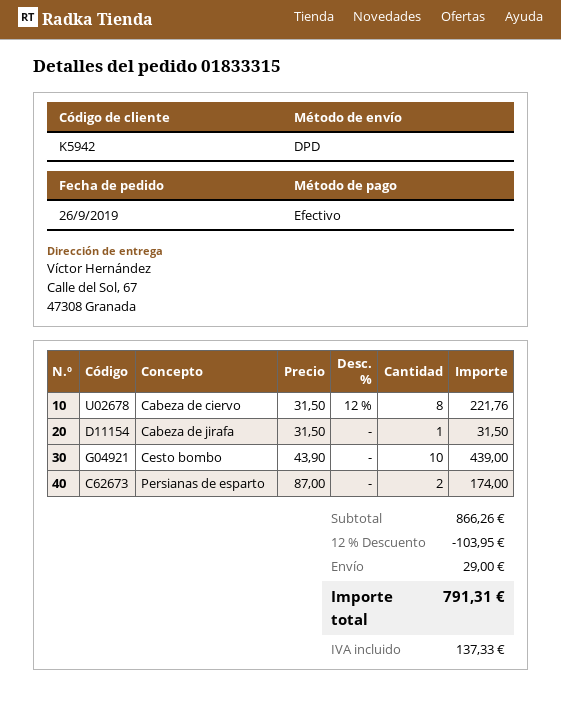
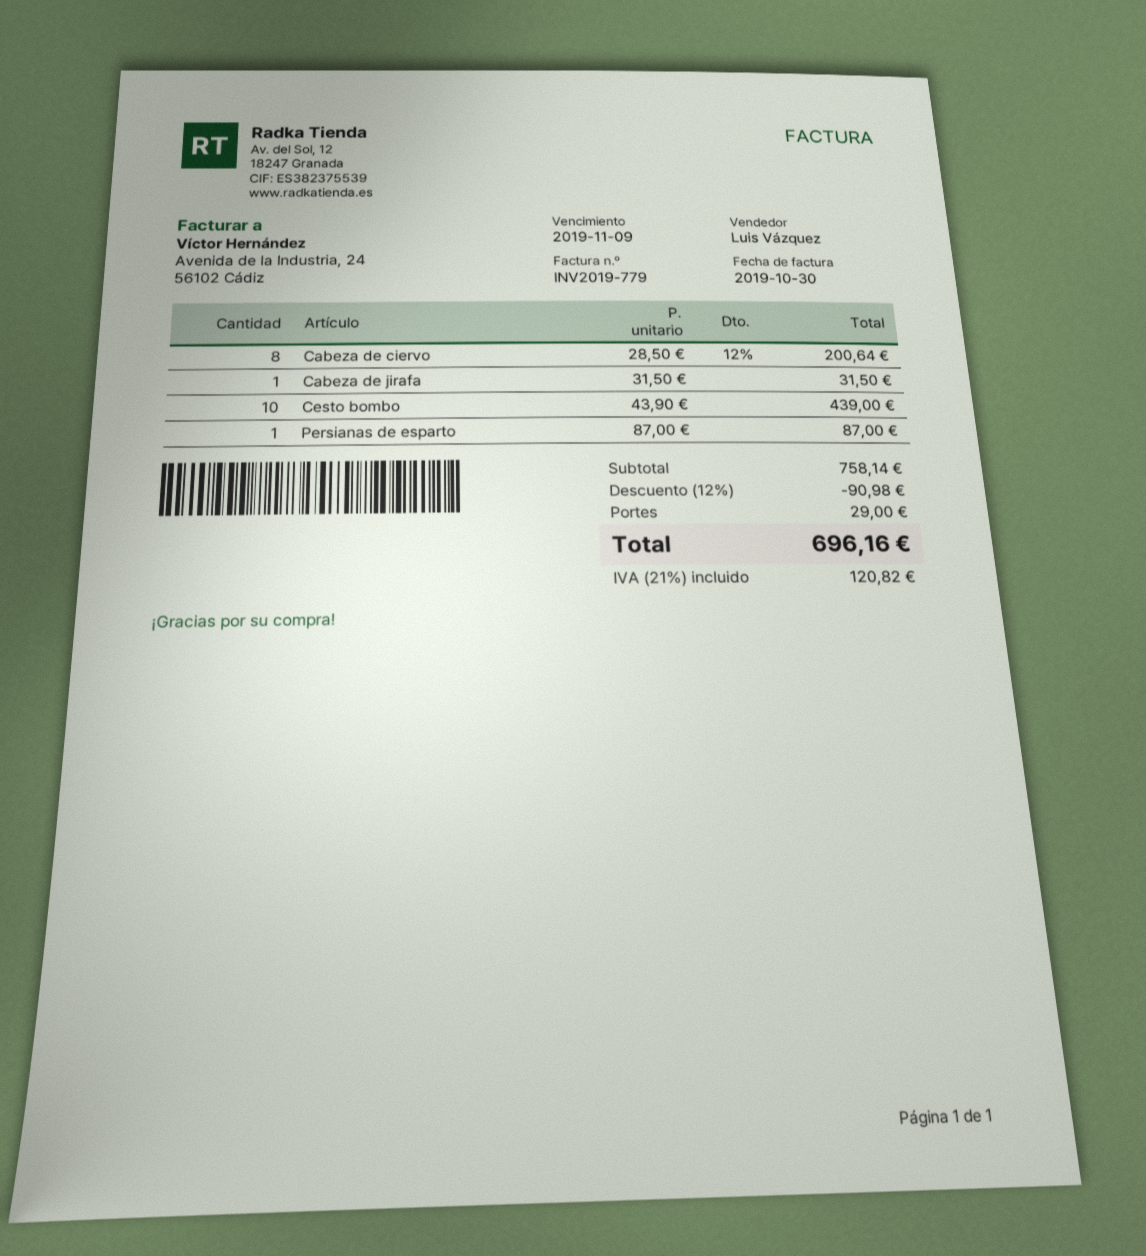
Cabeza de ciervo: 8 x 31.50 - 12% = 221.76 -> 8 x 28.50 - 12% = 200.64
Persianas de esparto: 2 x 87.00 = 174.00 -> 1 x 87.00 = 87.00
subtotal: 866.26 -> 758.14
discount: 12% = 103.95 -> 12% = 90.98
tax: 137.33 -> 120.82
total: 791.31 -> 696.16

